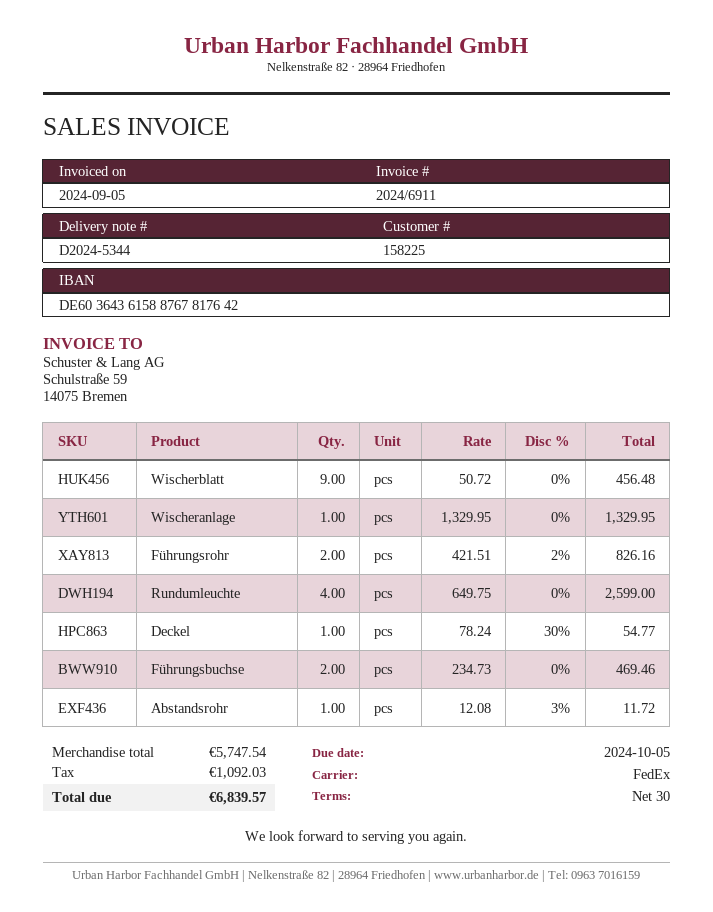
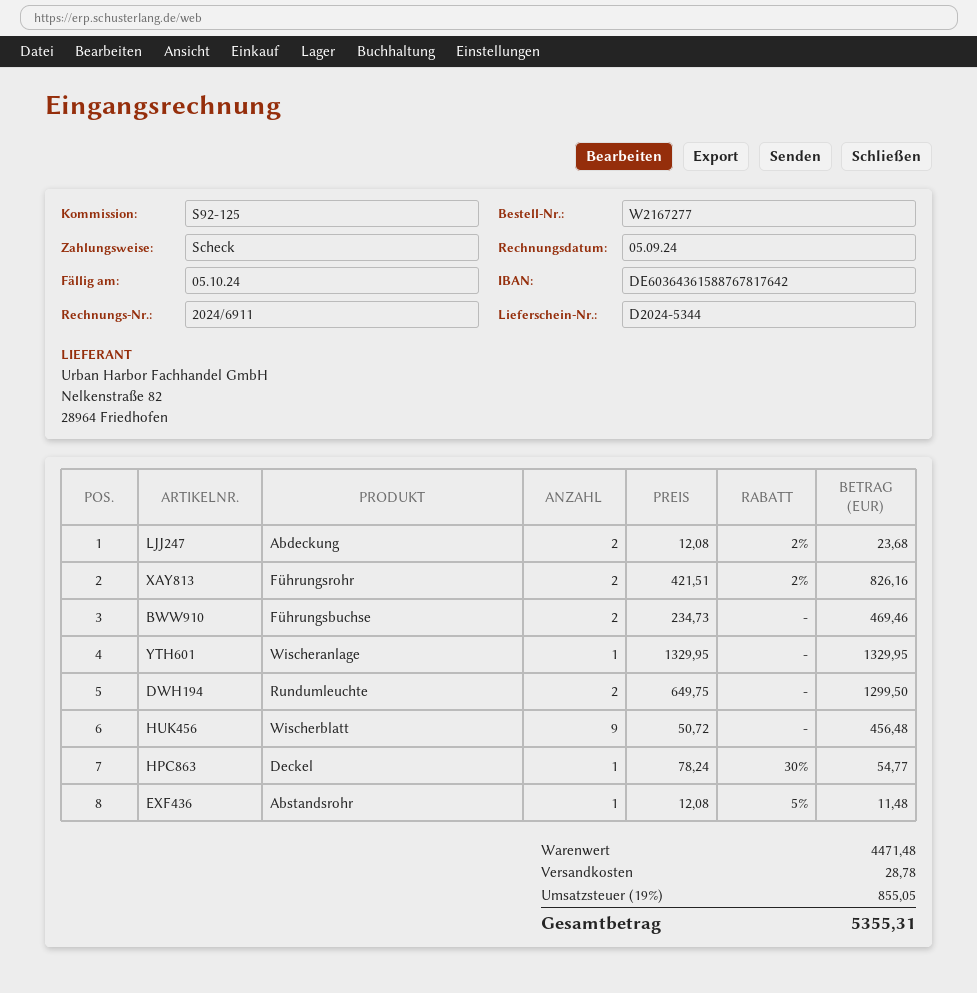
Rundumleuchte: 4 x 649.75 = 2599.00 -> 2 x 649.75 = 1299.50
Abstandsrohr: 1 x 12.08 - 3% = 11.72 -> 1 x 12.08 - 5% = 11.48
Abdeckung: none -> 2 x 12.08 - 2% = 23.68
subtotal: 5747.54 -> 4471.48
shipping: none -> 28.78
tax: 1092.03 -> 855.05
total: 6839.57 -> 5355.31

